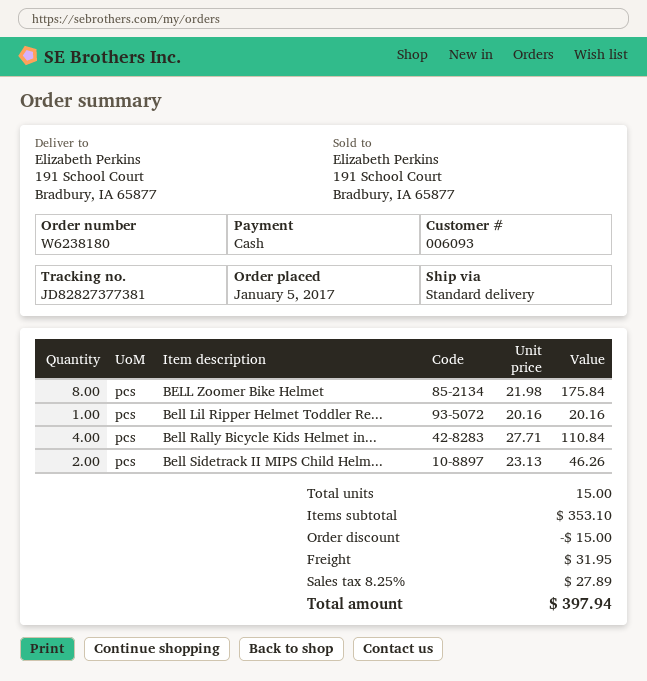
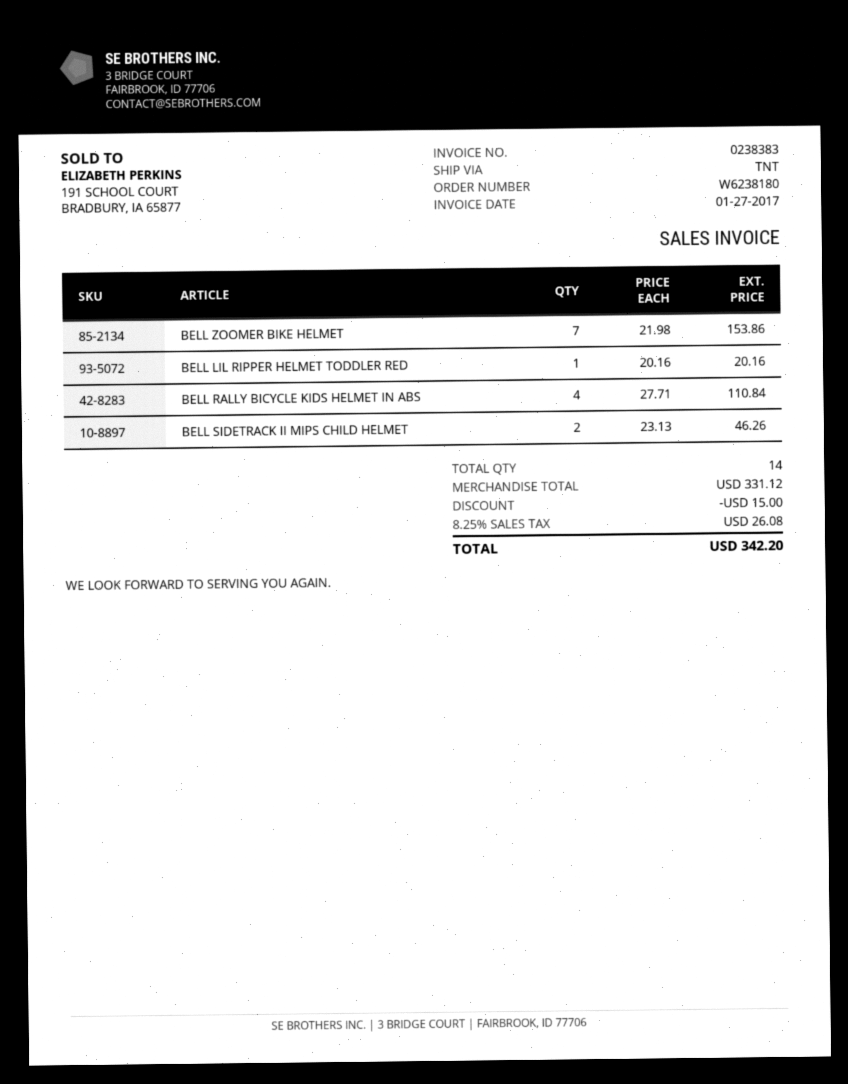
shipping method: standard -> TNT
BELL Zoomer Bike Helmet: 8 x 21.98 = 175.84 -> 7 x 21.98 = 153.86
total quantity: 15 -> 14
subtotal: 353.10 -> 331.12
shipping: 31.95 -> none
tax: 8.25% = 27.89 -> 8.25% = 26.08
total: 397.94 -> 342.20

